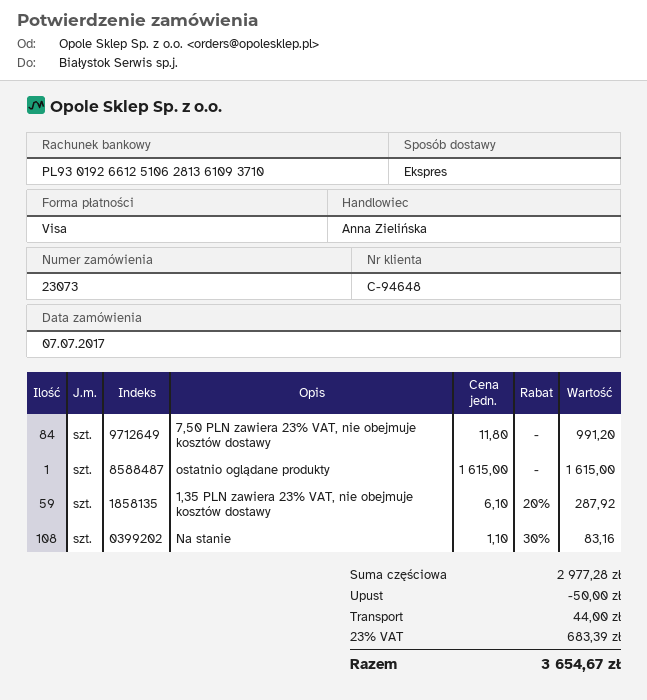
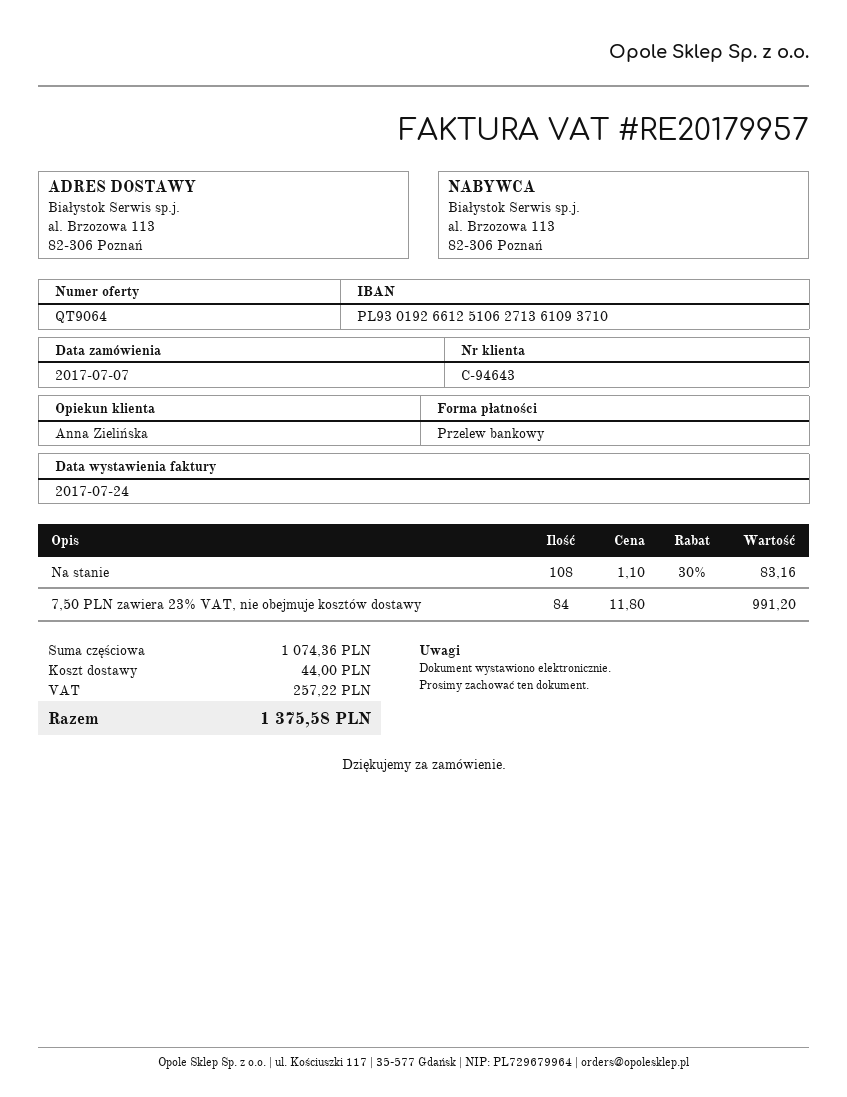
customer number: C-94648 -> C-94643
payment method: Visa -> bank transfer
bank account: PL93019266125106281361093710 -> PL93019266125106271361093710
ostatnio oglądane produkty: 1 x 1615.00 = 1615.00 -> none
1,35 PLN zawiera 23% VAT, nie obejmuje kosztów dostawy: 59 x 6.10 - 20% = 287.92 -> none
subtotal: 2977.28 -> 1074.36
discount: 50.00 -> none
tax: 683.39 -> 257.22
total: 3654.67 -> 1375.58

